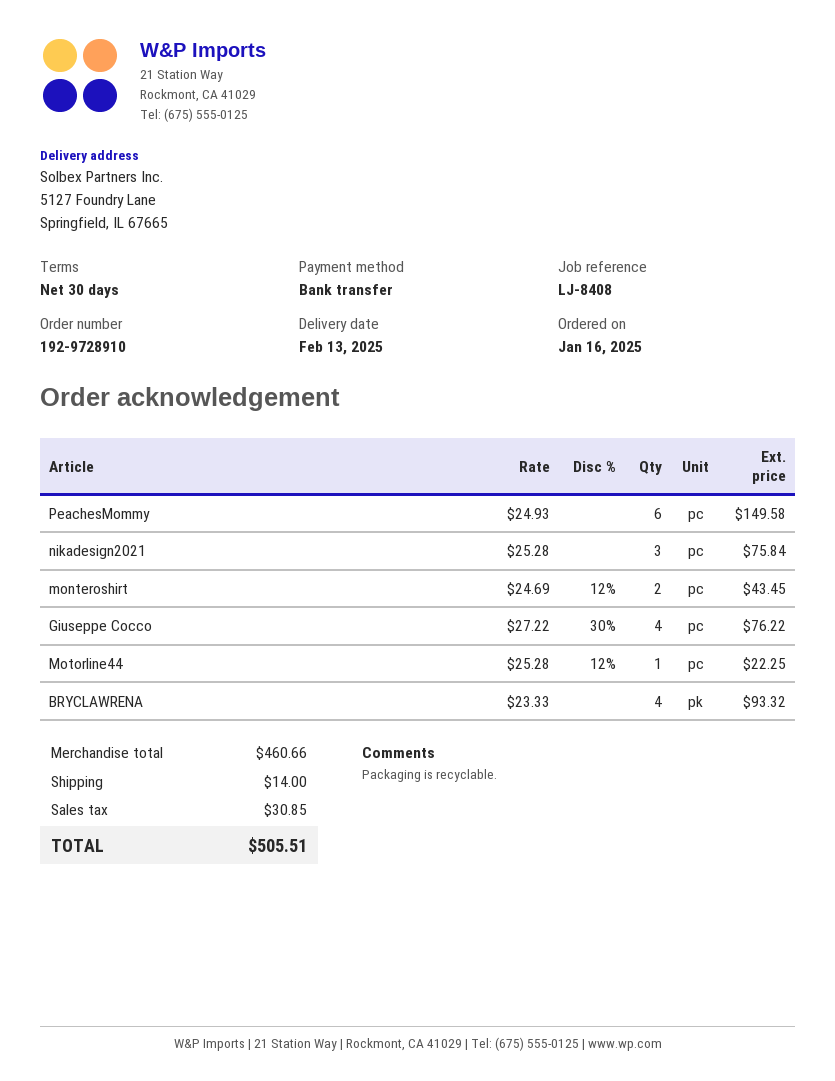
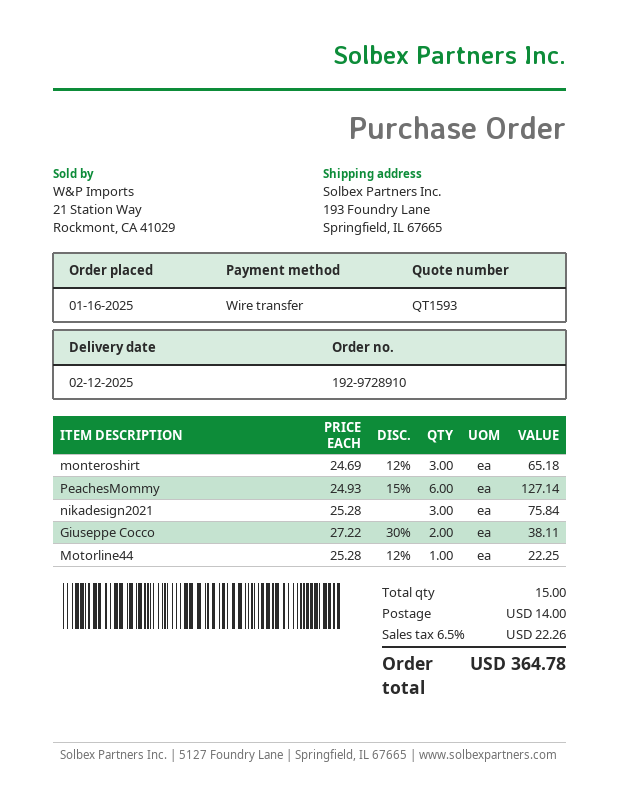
delivery date: 2025-02-13 -> 2025-02-12
ship to: 5127 Foundry Lane, Springfield, IL 67665 -> 193 Foundry Lane, Springfield, IL 67665
PeachesMommy: 6 x 24.93 = 149.58 -> 6 x 24.93 - 15% = 127.14
monteroshirt: 2 x 24.69 - 12% = 43.45 -> 3 x 24.69 - 12% = 65.18
Giuseppe Cocco: 4 x 27.22 - 30% = 76.22 -> 2 x 27.22 - 30% = 38.11
BRYCLAWRENA: 4 x 23.33 = 93.32 -> none
tax: 30.85 -> 22.26
total: 505.51 -> 364.78

